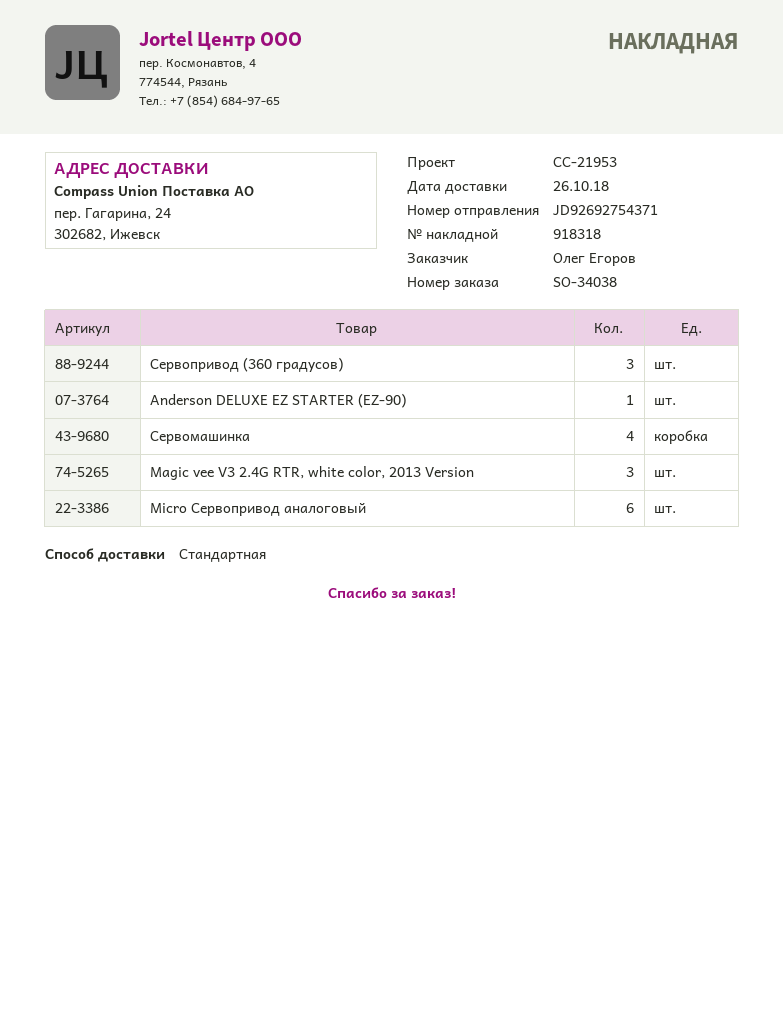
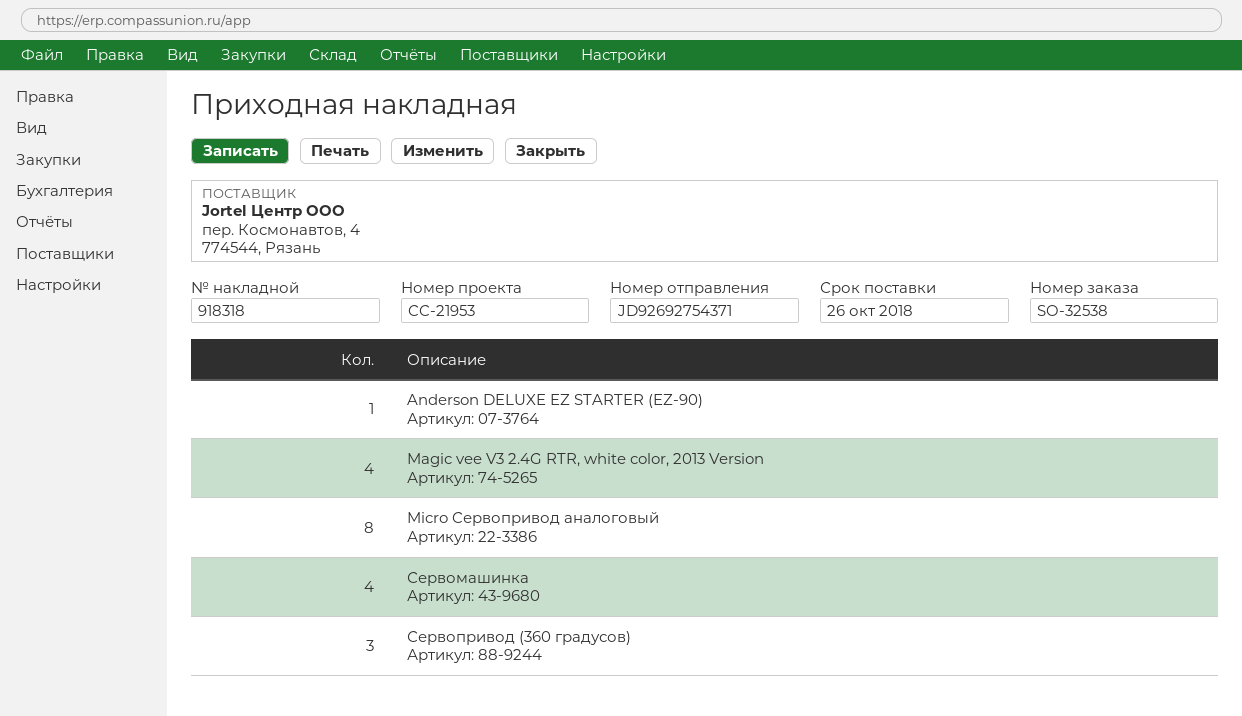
order number: SO-34038 -> SO-32538
Magic vee V3 2.4G RTR, white color, 2013 Version: 3 -> 4
Micro Cервопривод аналоговый: 6 -> 8

